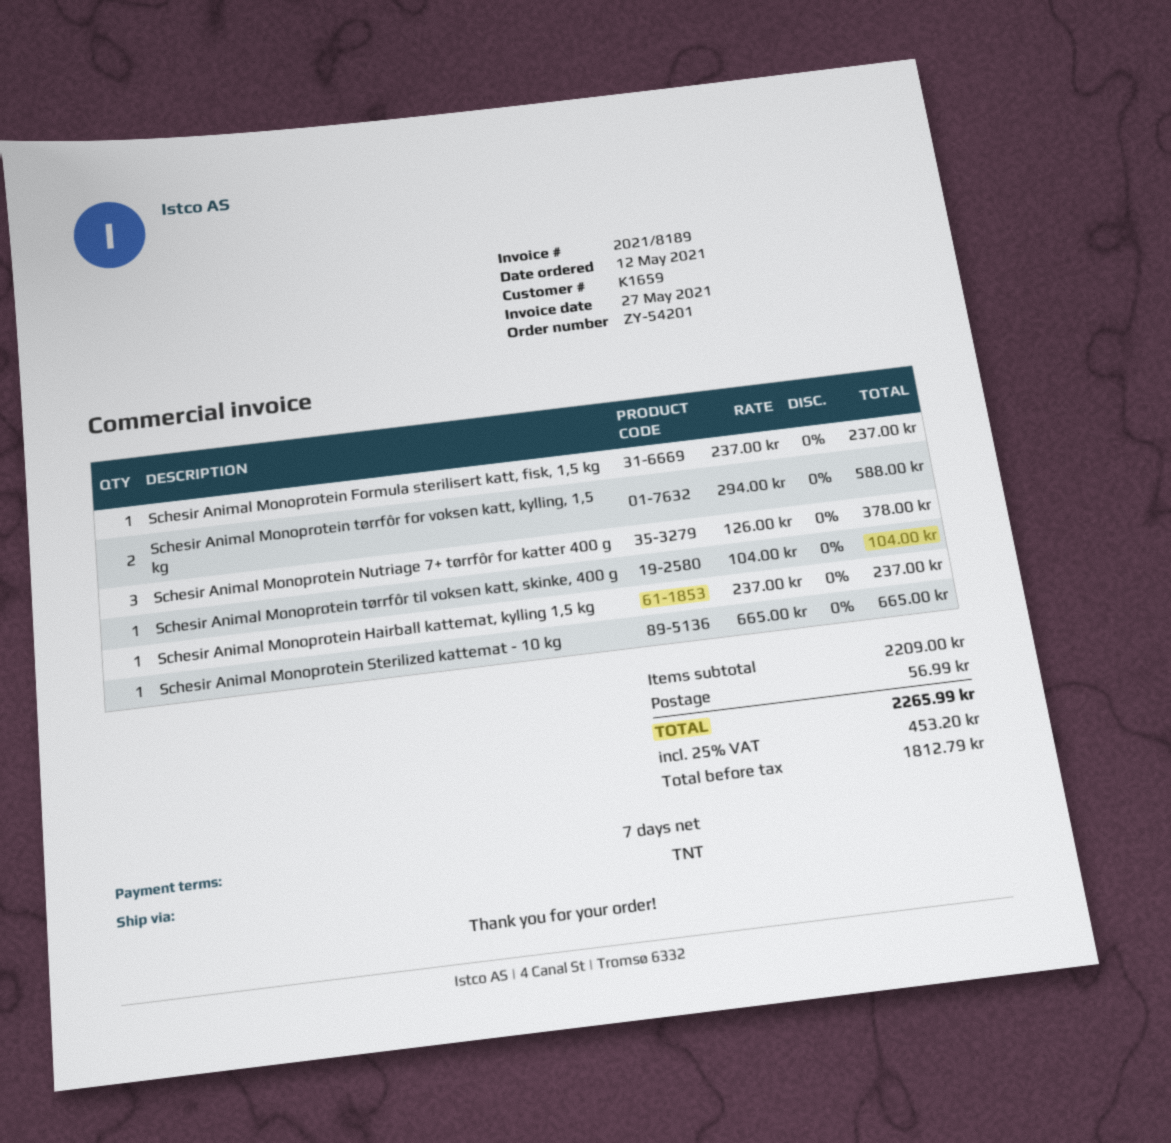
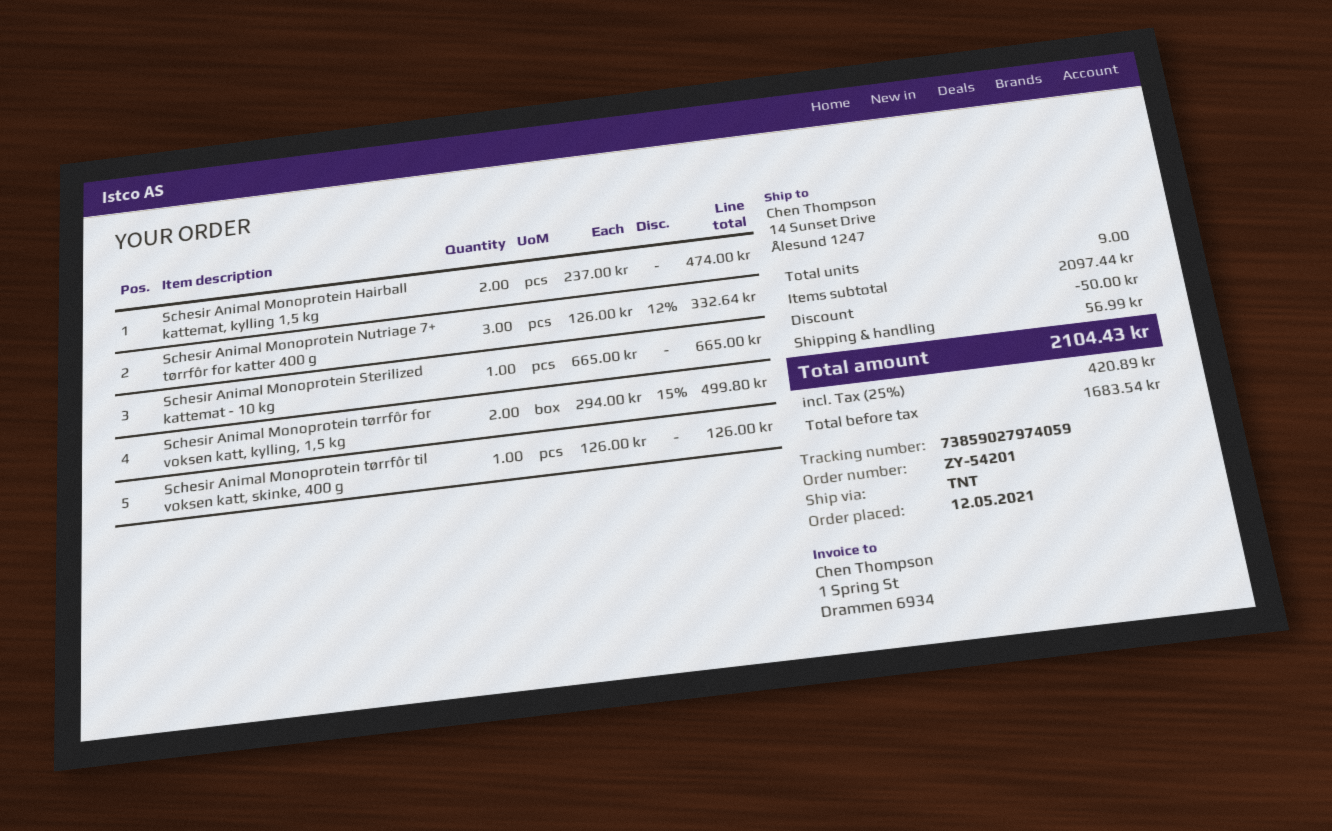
Schesir Animal Monoprotein Formula sterilisert katt, fisk, 1,5 kg: 1 x 237.00 = 237.00 -> none
Schesir Animal Monoprotein tørrfôr for voksen katt, kylling, 1,5 kg: 2 x 294.00 = 588.00 -> 2 x 294.00 - 15% = 499.80
Schesir Animal Monoprotein Nutriage 7+ tørrfôr for katter 400 g: 3 x 126.00 = 378.00 -> 3 x 126.00 - 12% = 332.64
Schesir Animal Monoprotein tørrfôr til voksen katt, skinke, 400 g: 1 x 104.00 = 104.00 -> 1 x 126.00 = 126.00
Schesir Animal Monoprotein Hairball kattemat, kylling 1,5 kg: 1 x 237.00 = 237.00 -> 2 x 237.00 = 474.00
subtotal: 2209.00 -> 2097.44
discount: none -> 50.00
net: 1812.79 -> 1683.54
tax: 25% = 453.20 -> 25% = 420.89
total: 2265.99 -> 2104.43

